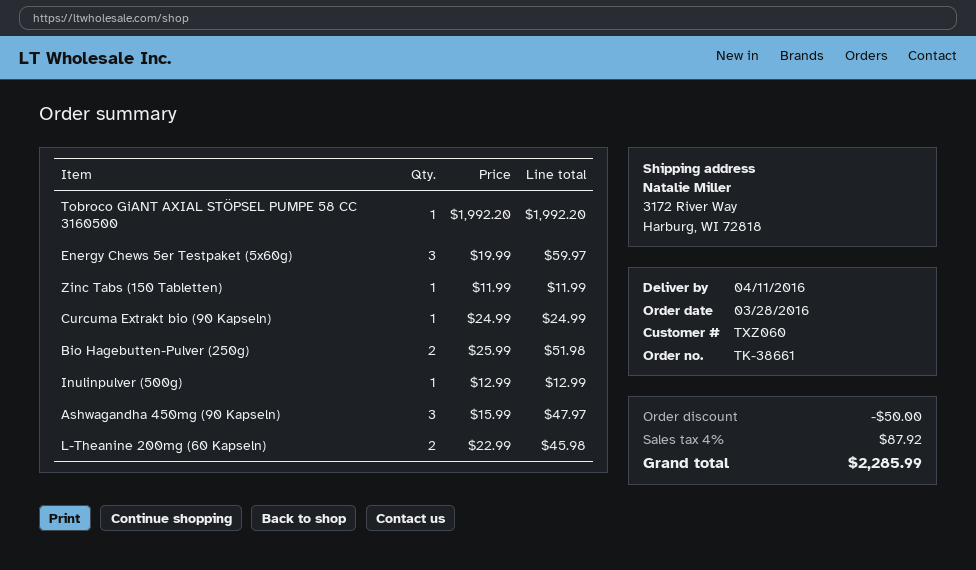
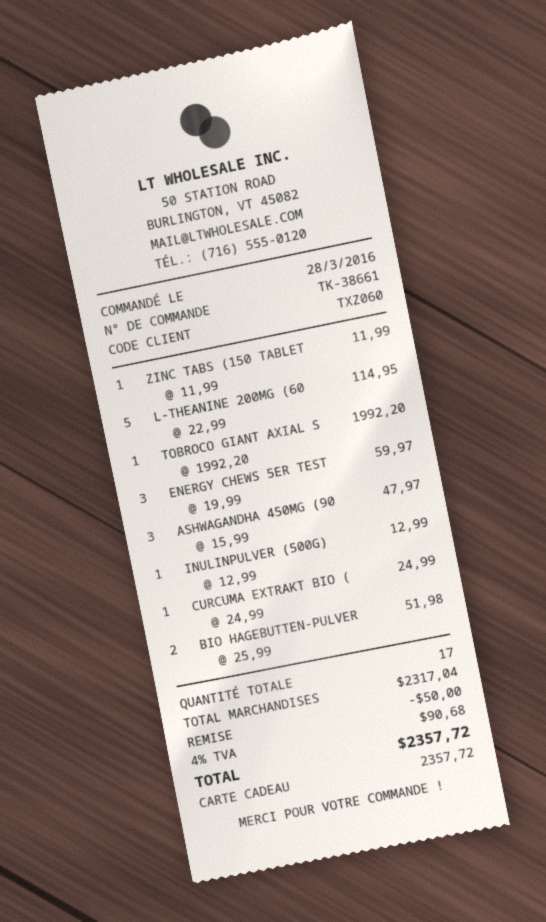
L-Theanine 200mg (60 Kapseln): 2 x 22.99 = 45.98 -> 5 x 22.99 = 114.95
tax: 4% = 87.92 -> 4% = 90.68
total: 2285.99 -> 2357.72

